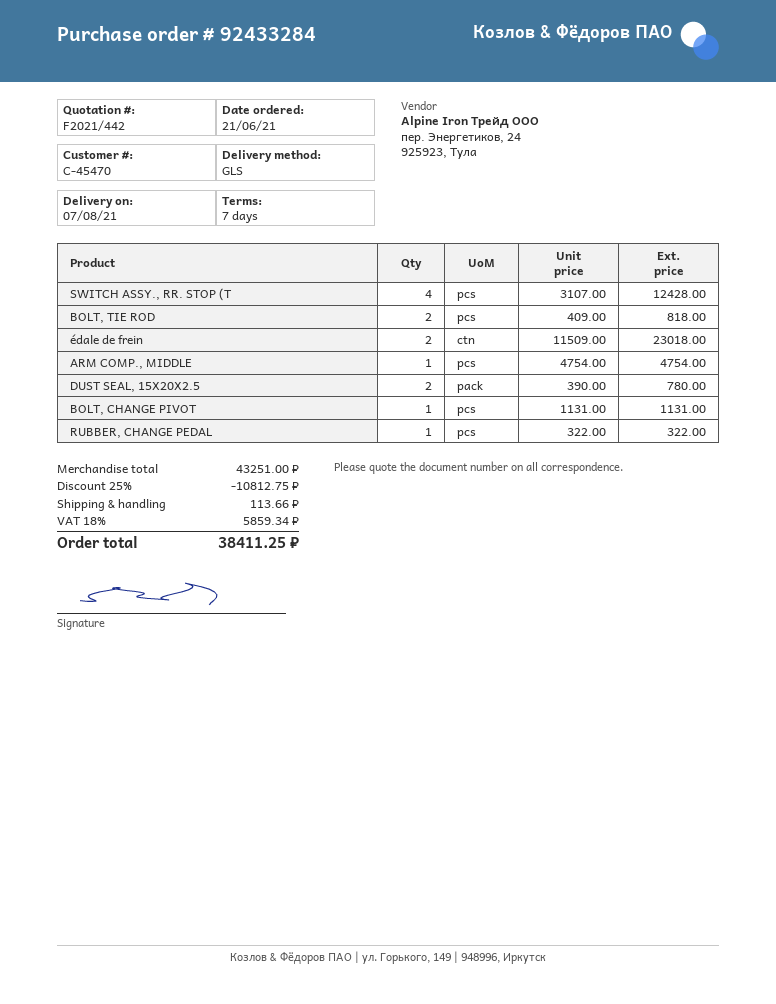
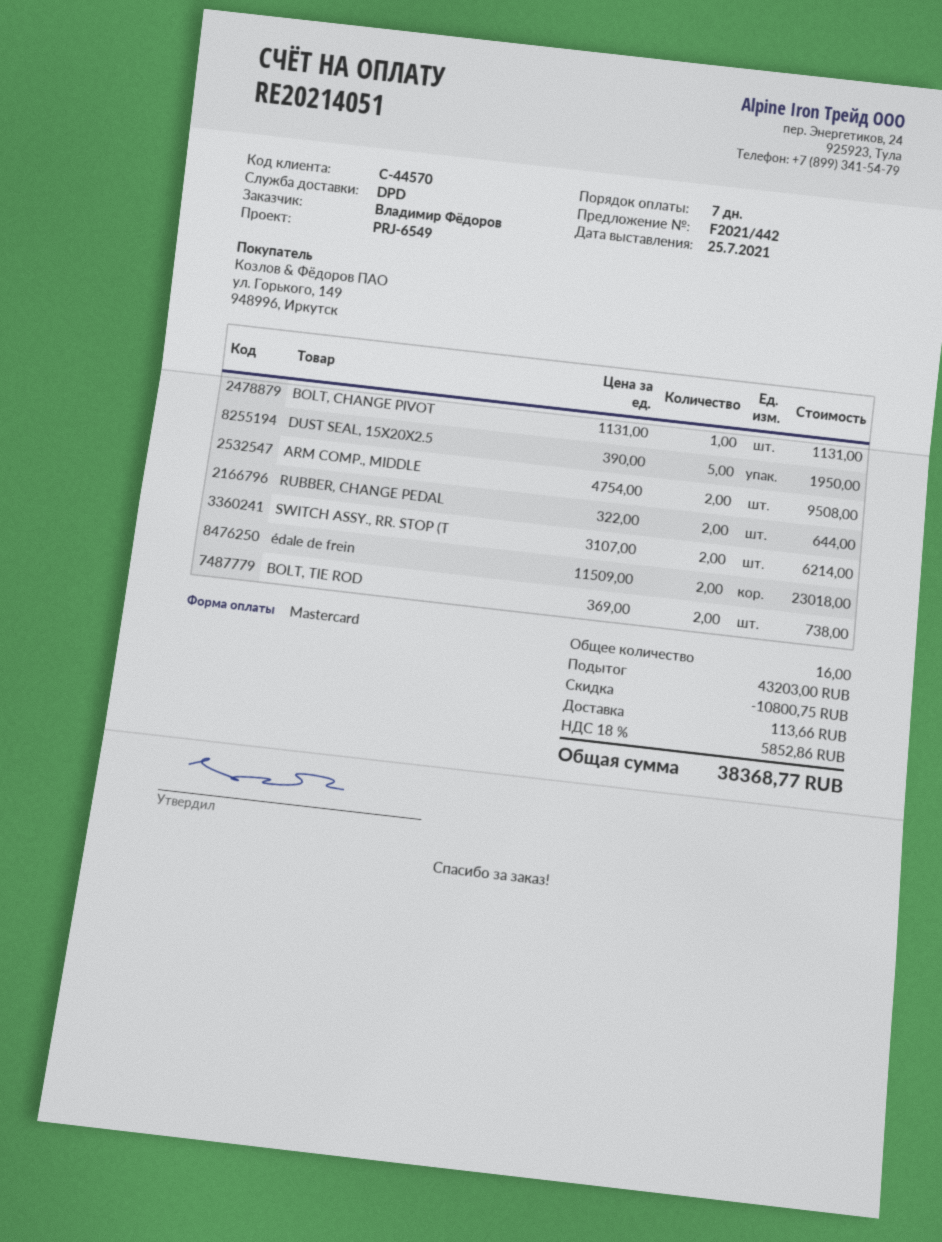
customer number: C-45470 -> C-44570
shipping method: GLS -> DPD
SWITCH ASSY., RR. STOP (T: 4 x 3107.00 = 12428.00 -> 2 x 3107.00 = 6214.00
BOLT, TIE ROD: 2 x 409.00 = 818.00 -> 2 x 369.00 = 738.00
ARM COMP., MIDDLE: 1 x 4754.00 = 4754.00 -> 2 x 4754.00 = 9508.00
DUST SEAL, 15X20X2.5: 2 x 390.00 = 780.00 -> 5 x 390.00 = 1950.00
RUBBER, CHANGE PEDAL: 1 x 322.00 = 322.00 -> 2 x 322.00 = 644.00
subtotal: 43251.00 -> 43203.00
discount: 10812.75 -> 10800.75
tax: 18% = 5859.34 -> 18% = 5852.86
total: 38411.25 -> 38368.77

